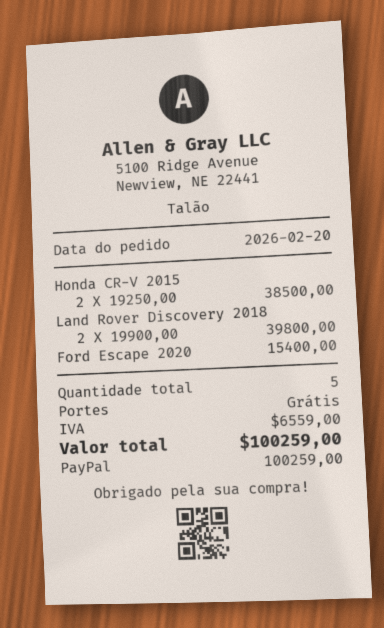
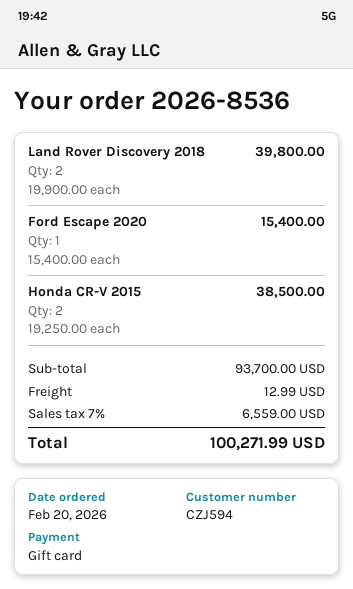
payment method: PayPal -> gift card
shipping: 0.00 -> 12.99
total: 100259.00 -> 100271.99

